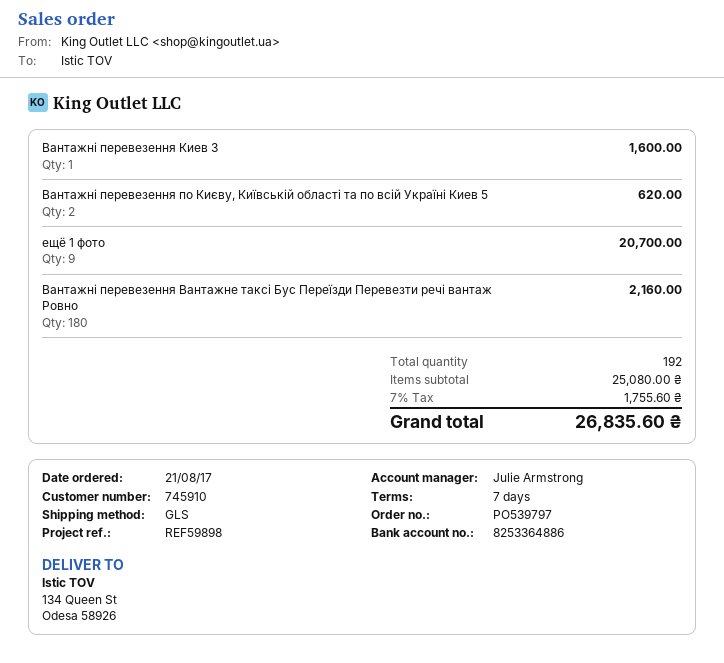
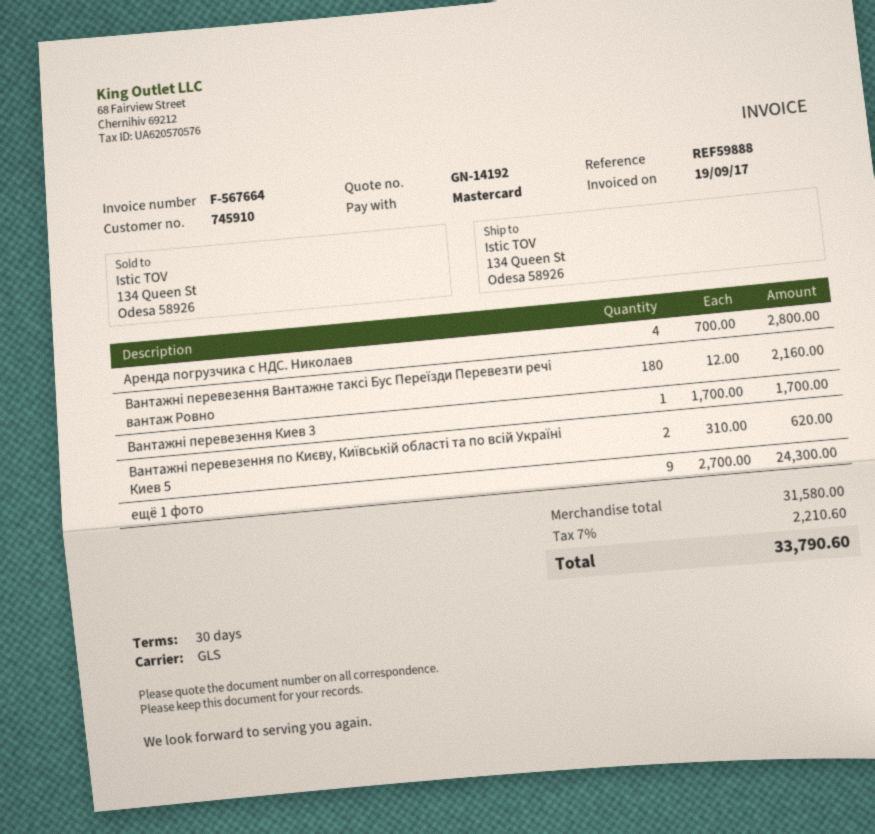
payment terms: 7 days -> 30 days
reference: REF59898 -> REF59888
Вантажні перевезення Киев 3: 1 for 1600.00 -> 1 for 1700.00
ещё 1 фото: 9 for 20700.00 -> 9 for 24300.00
Аренда погрузчика с НДС. Николаев: none -> 4 for 2800.00
subtotal: 25080.00 -> 31580.00
tax: 7% = 1755.60 -> 7% = 2210.60
total: 26835.60 -> 33790.60

